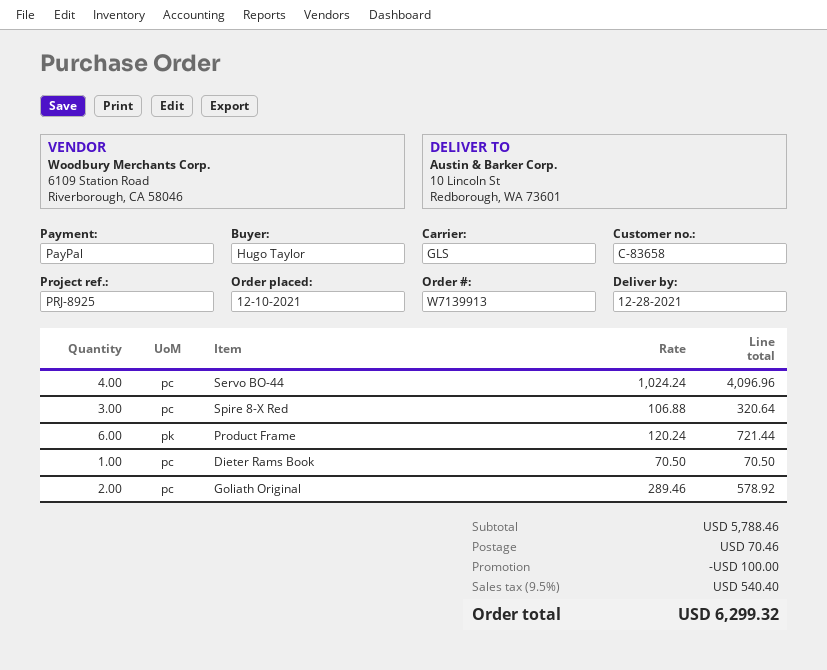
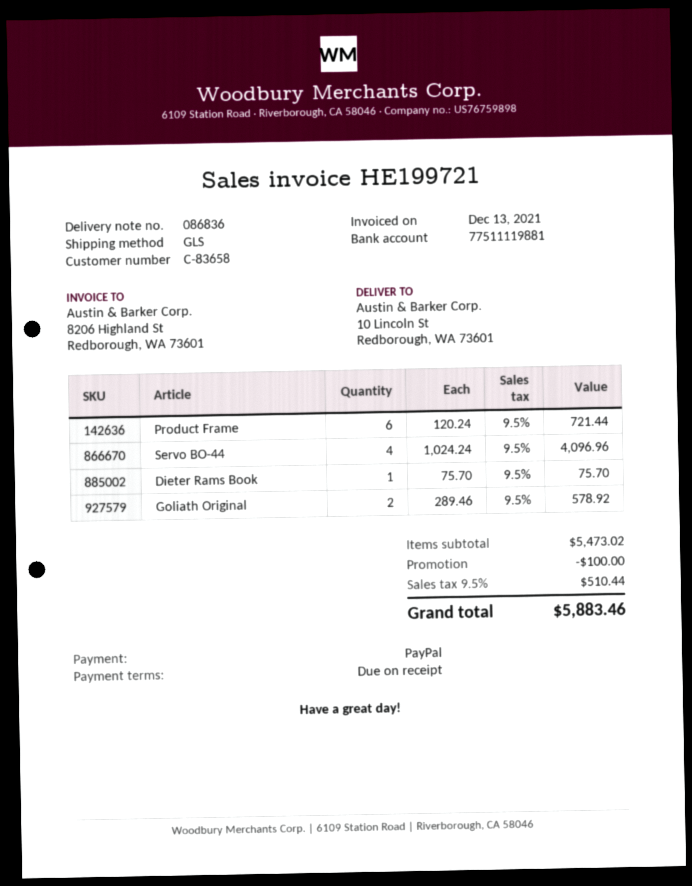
Spire 8-X Red: 3 x 106.88 = 320.64 -> none
Dieter Rams Book: 1 x 70.50 = 70.50 -> 1 x 75.70 = 75.70
subtotal: 5788.46 -> 5473.02
shipping: 70.46 -> none
tax: 9.5% = 540.40 -> 9.5% = 510.44
total: 6299.32 -> 5883.46

